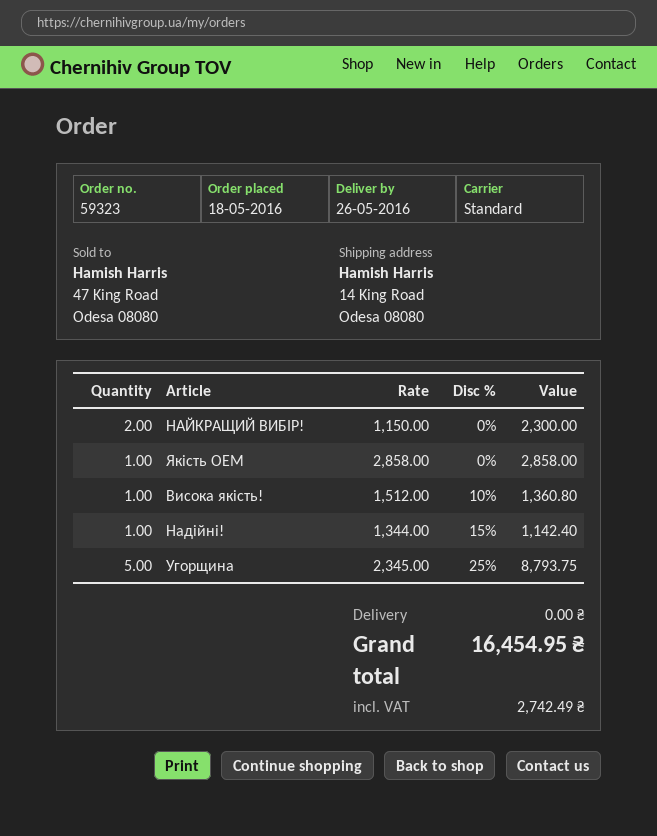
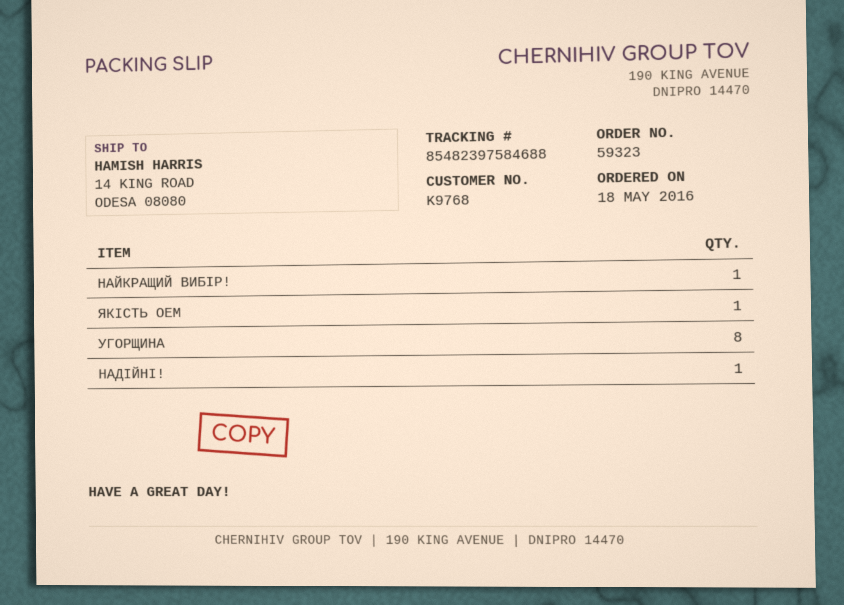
НАЙКРАЩИЙ ВИБІР!: 2 -> 1
Висока якість!: 1 -> none
Угорщина: 5 -> 8

